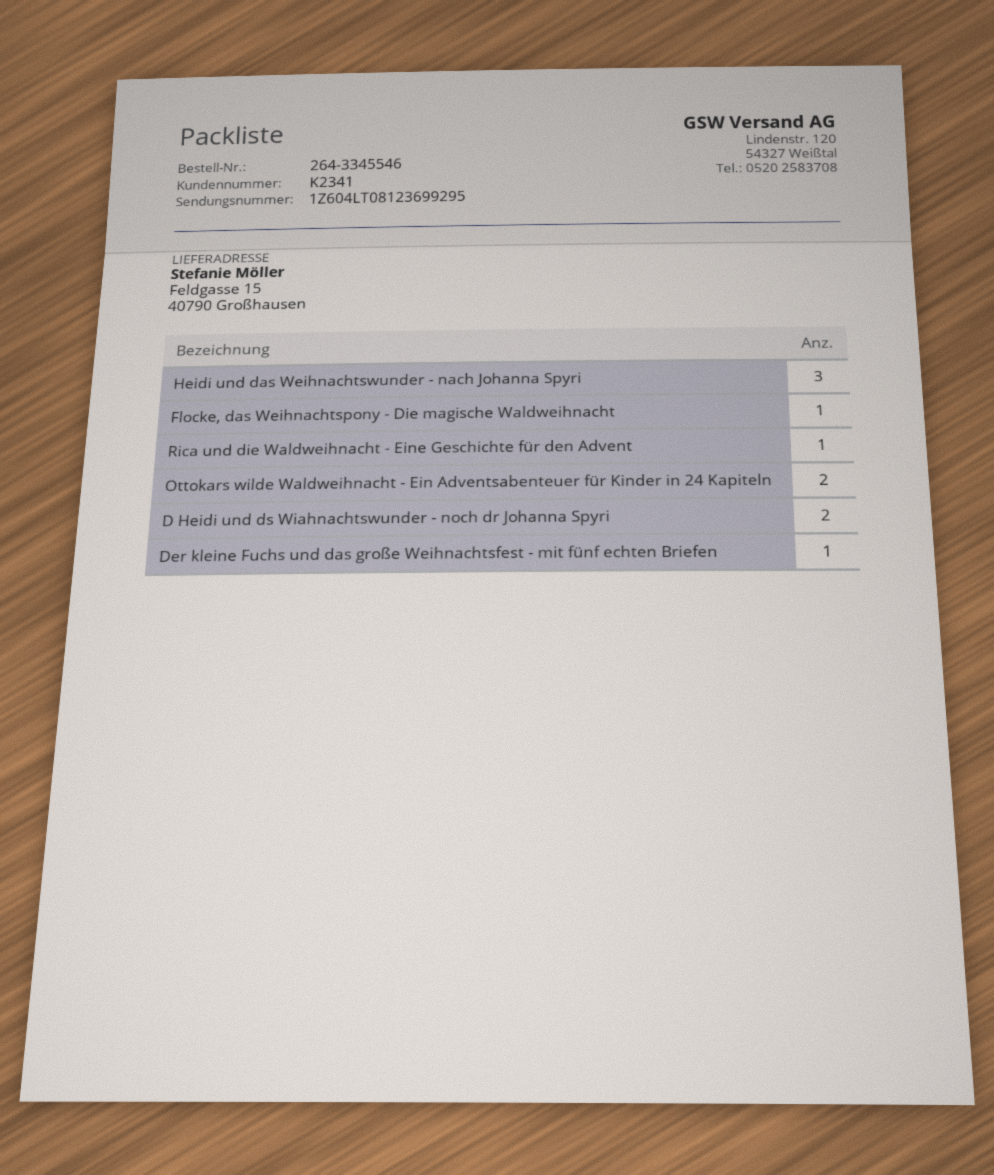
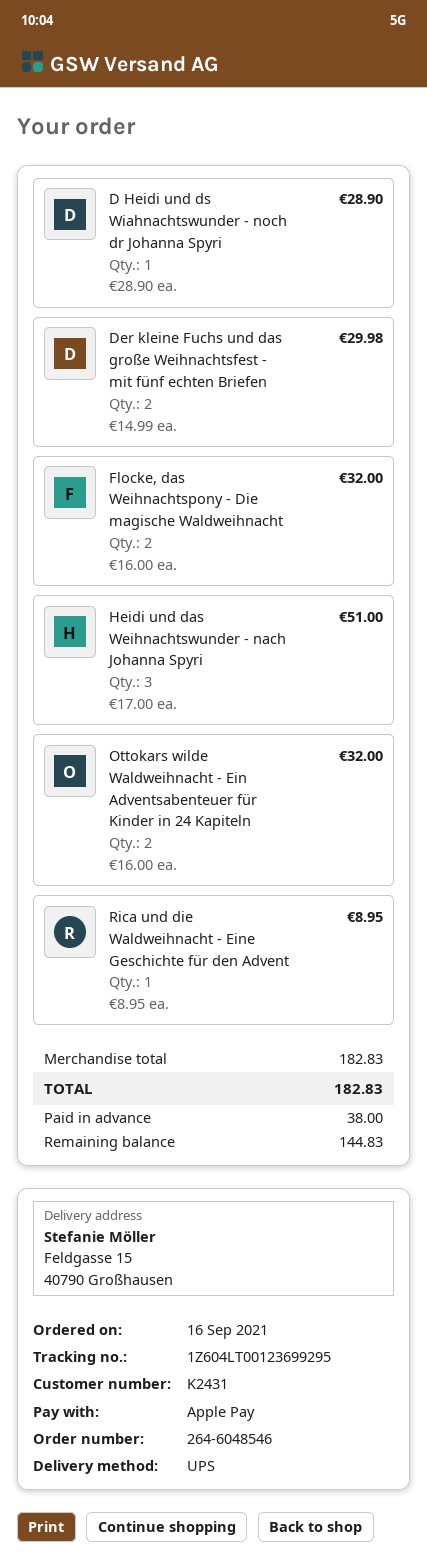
order number: 264-3345546 -> 264-6048546
customer number: K2341 -> K2431
tracking number: 1Z604LT08123699295 -> 1Z604LT00123699295
Flocke, das Weihnachtspony - Die magische Waldweihnacht: 1 -> 2
D Heidi und ds Wiahnachtswunder - noch dr Johanna Spyri: 2 -> 1
Der kleine Fuchs und das große Weihnachtsfest - mit fünf echten Briefen: 1 -> 2

